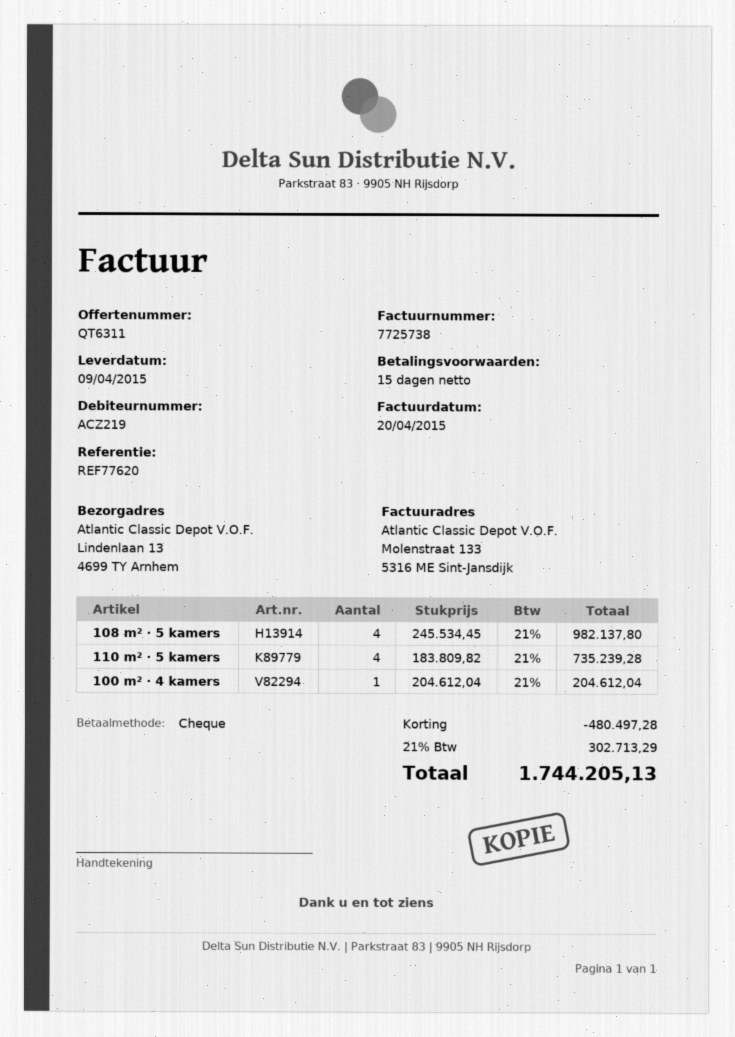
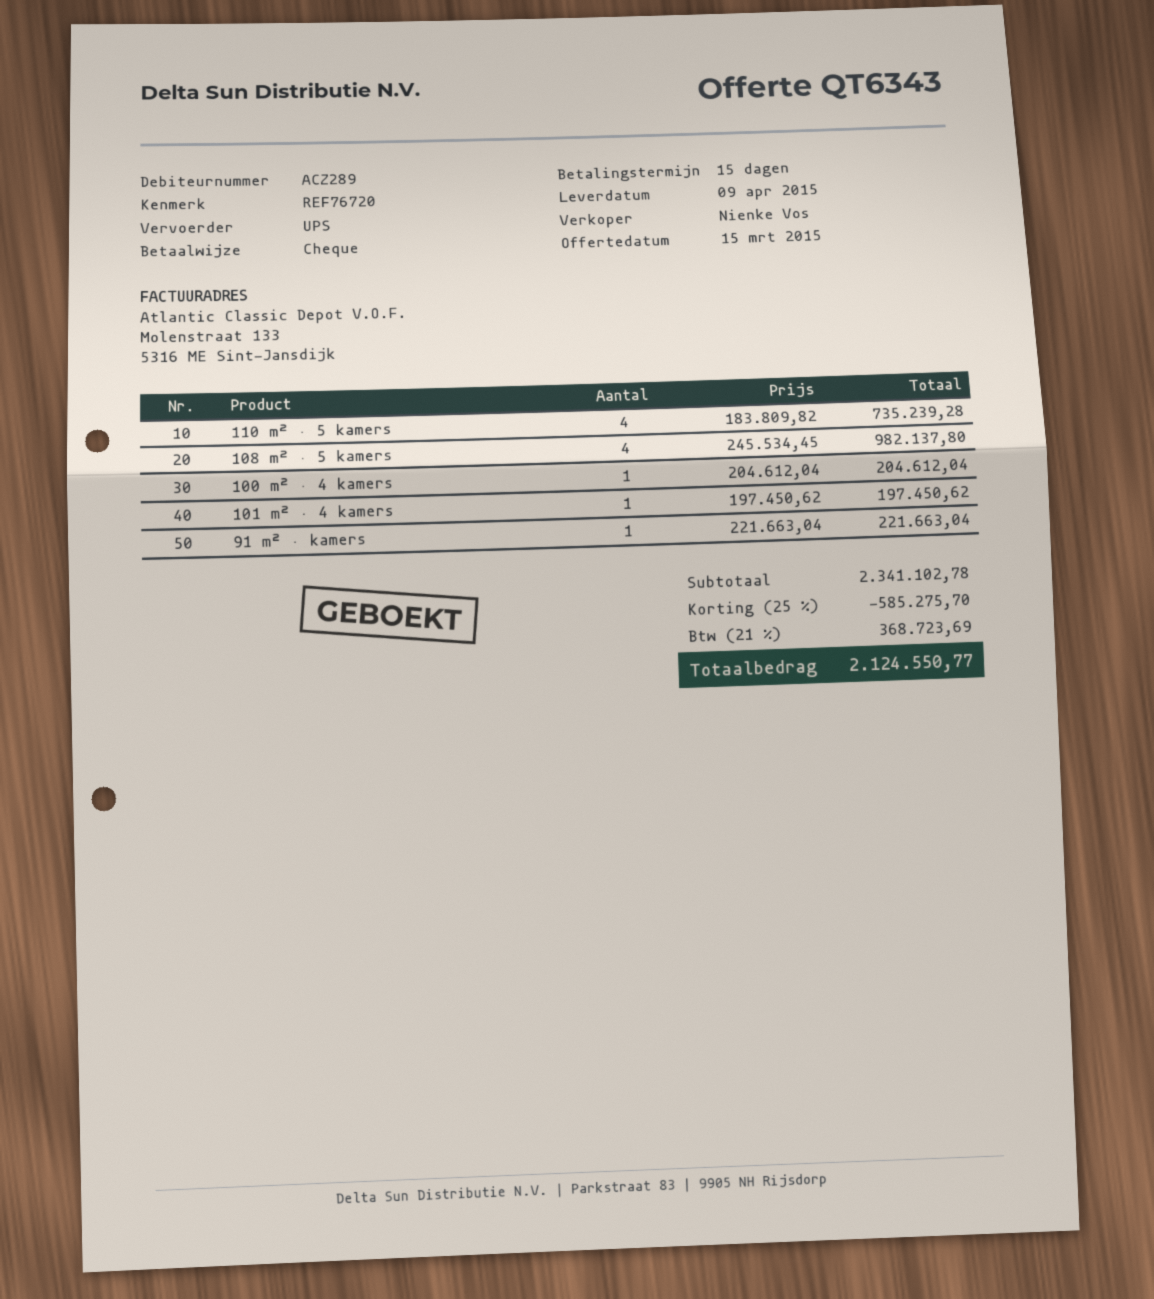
quote number: QT6311 -> QT6343
customer number: ACZ219 -> ACZ289
reference: REF77620 -> REF76720
101 m² · 4 kamers: none -> 1 x 197450.62 = 197450.62
91 m² · kamers: none -> 1 x 221663.04 = 221663.04
discount: 480497.28 -> 585275.70
tax: 21% = 302713.29 -> 21% = 368723.69
total: 1744205.13 -> 2124550.77

